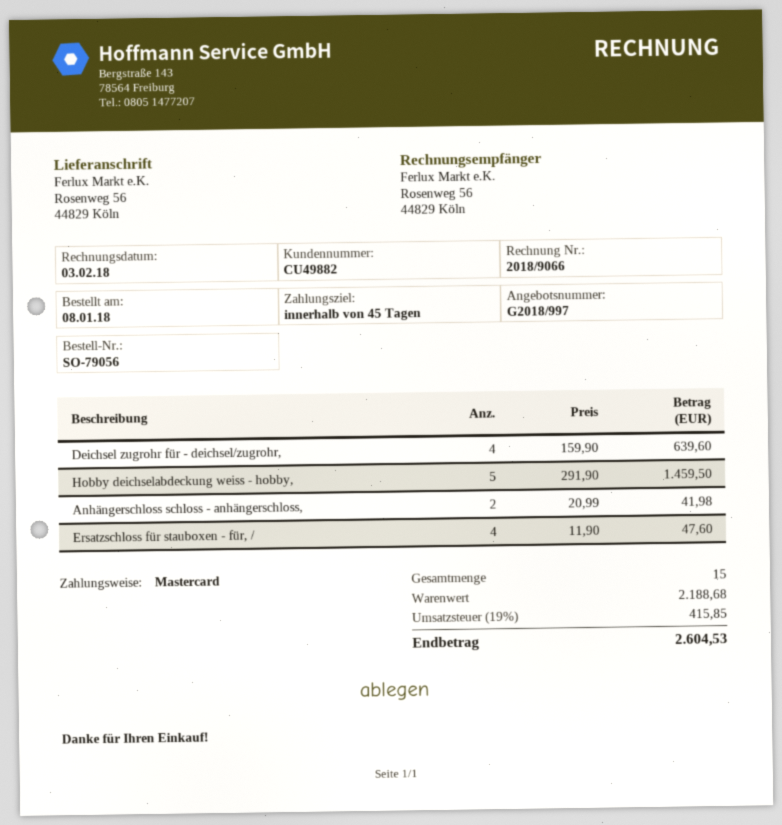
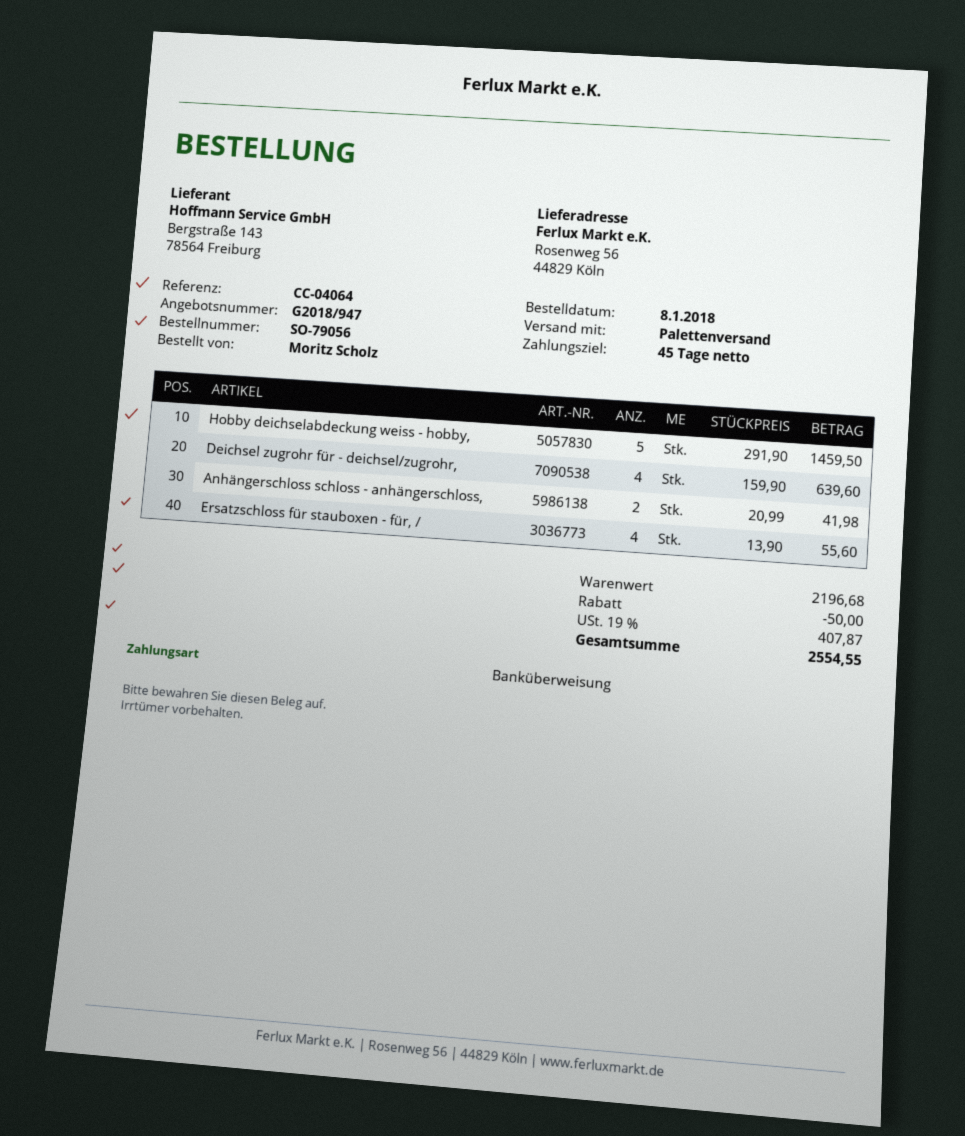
quote number: G2018/997 -> G2018/947
payment method: Mastercard -> bank transfer
Ersatzschloss für stauboxen - für, /: 4 x 11.90 = 47.60 -> 4 x 13.90 = 55.60
subtotal: 2188.68 -> 2196.68
discount: none -> 50.00
tax: 19% = 415.85 -> 19% = 407.87
total: 2604.53 -> 2554.55

